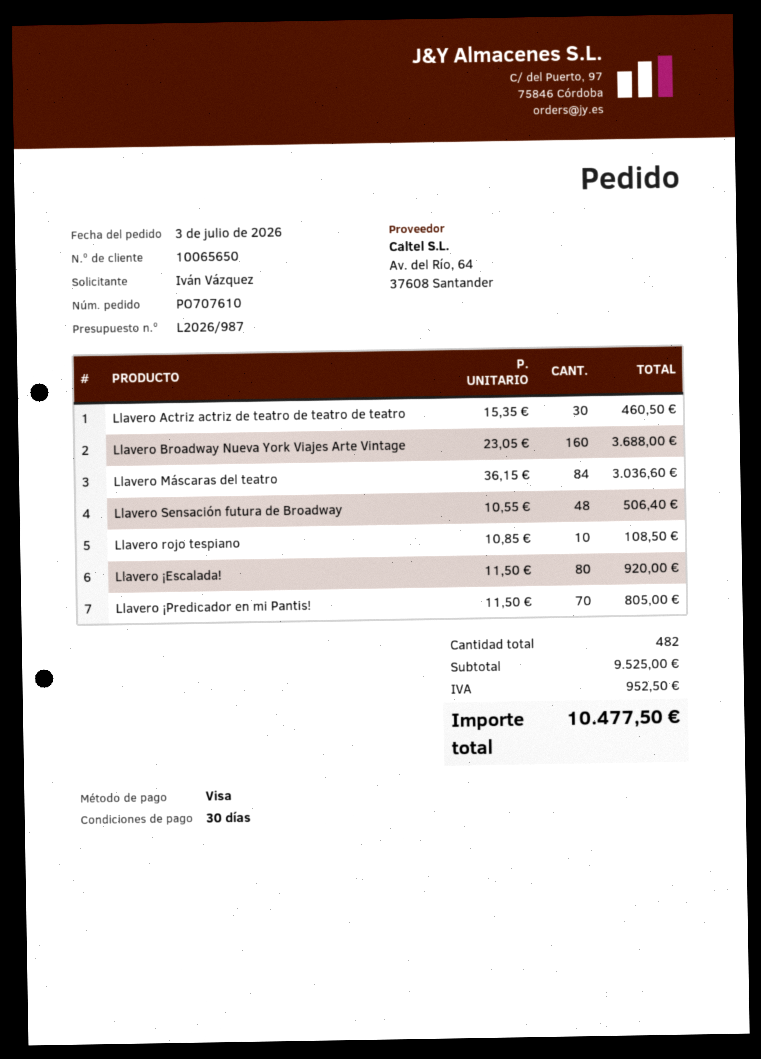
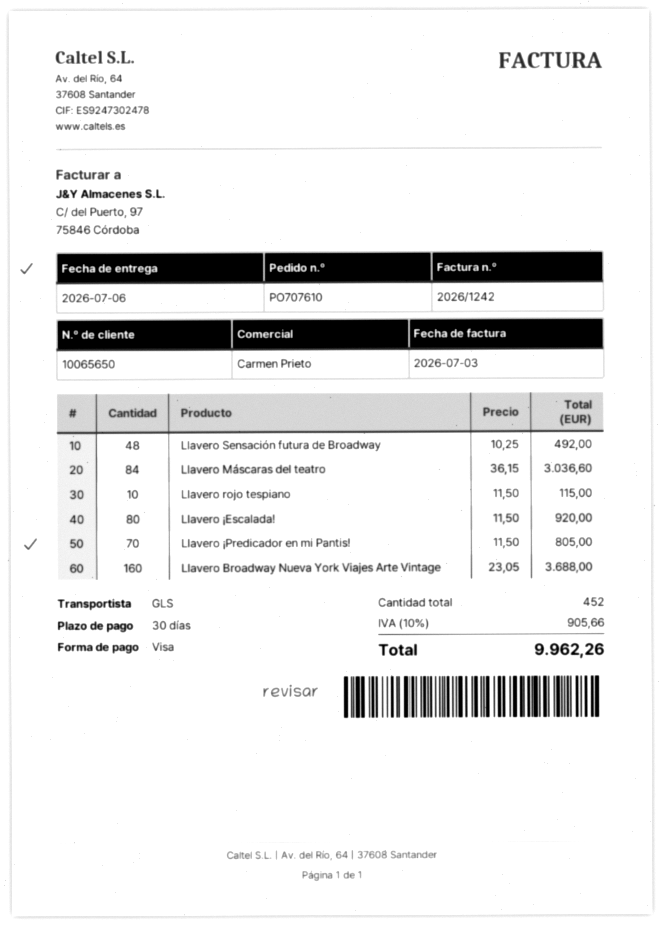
Llavero Actriz actriz de teatro de teatro de teatro: 30 x 15.35 = 460.50 -> none
Llavero Sensación futura de Broadway: 48 x 10.55 = 506.40 -> 48 x 10.25 = 492.00
Llavero rojo tespiano: 10 x 10.85 = 108.50 -> 10 x 11.50 = 115.00
total quantity: 482 -> 452
tax: 952.50 -> 905.66
total: 10477.50 -> 9962.26

